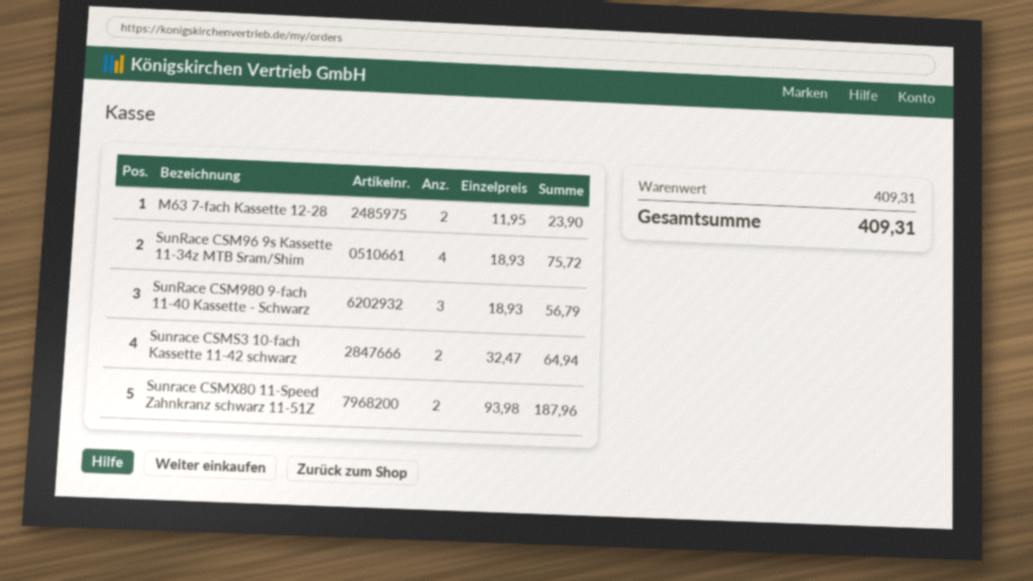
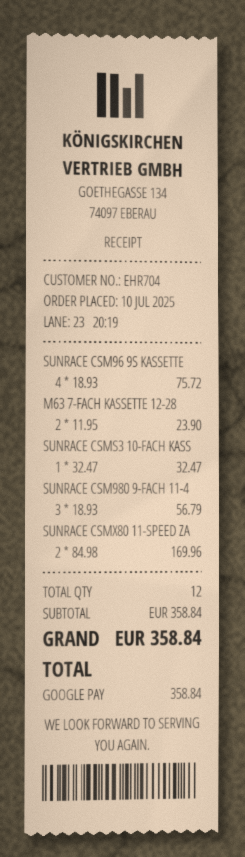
Sunrace CSMS3 10-fach Kassette 11-42 schwarz: 2 x 32.47 = 64.94 -> 1 x 32.47 = 32.47
Sunrace CSMX80 11-Speed Zahnkranz schwarz 11-51Z: 2 x 93.98 = 187.96 -> 2 x 84.98 = 169.96
subtotal: 409.31 -> 358.84
total: 409.31 -> 358.84

